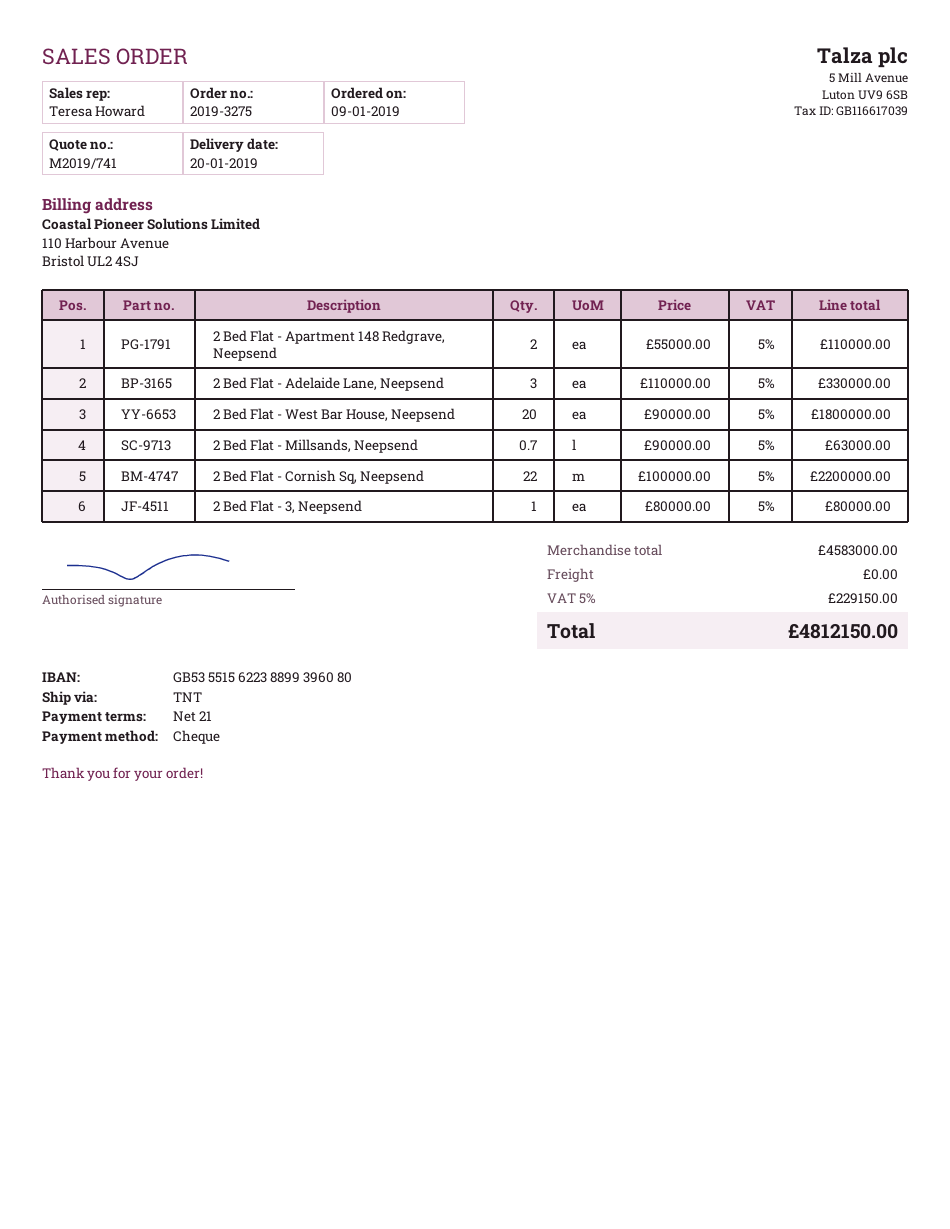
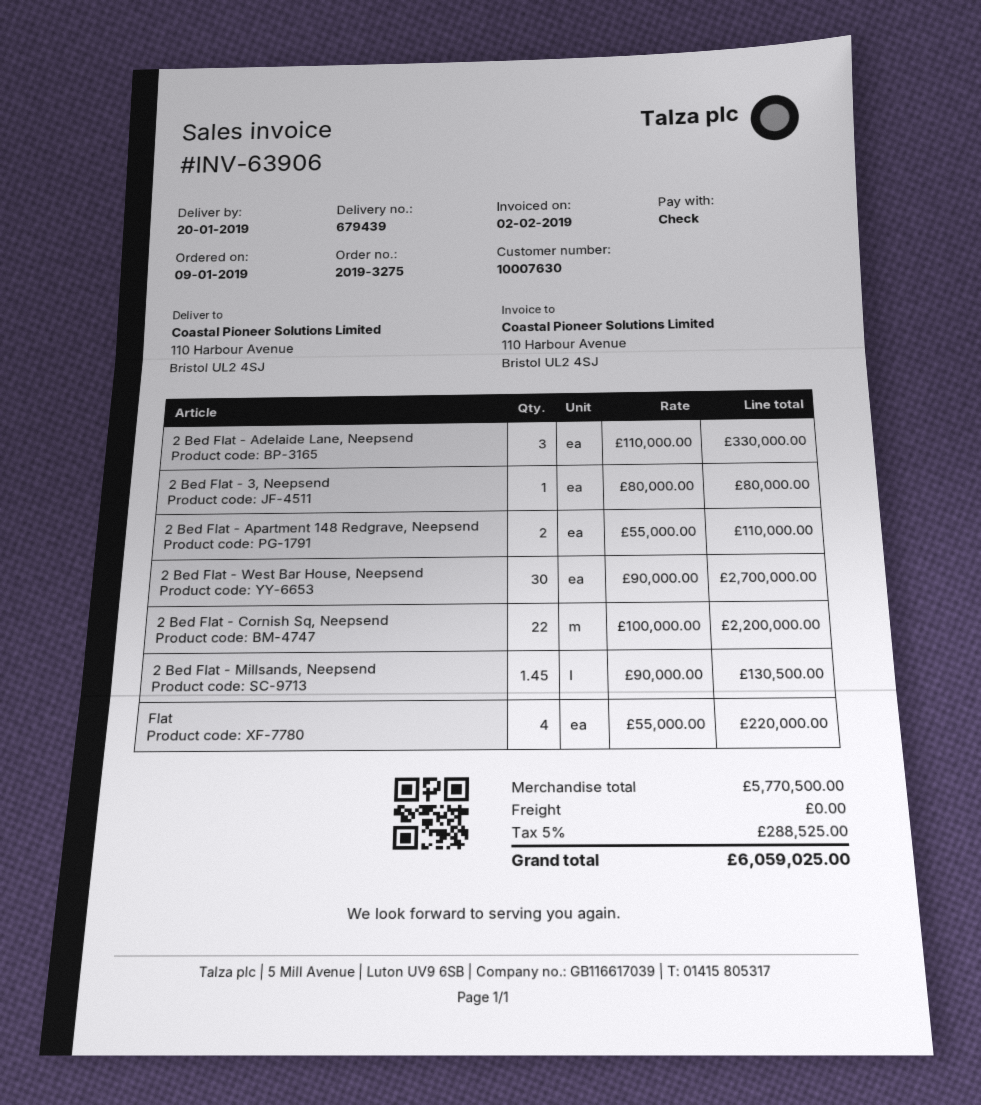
2 Bed Flat - West Bar House, Neepsend: 20 x 90000.00 = 1800000.00 -> 30 x 90000.00 = 2700000.00
2 Bed Flat - Millsands, Neepsend: 0.7 x 90000.00 = 63000.00 -> 1.45 x 90000.00 = 130500.00
Flat: none -> 4 x 55000.00 = 220000.00
subtotal: 4583000.00 -> 5770500.00
tax: 5% = 229150.00 -> 5% = 288525.00
total: 4812150.00 -> 6059025.00

